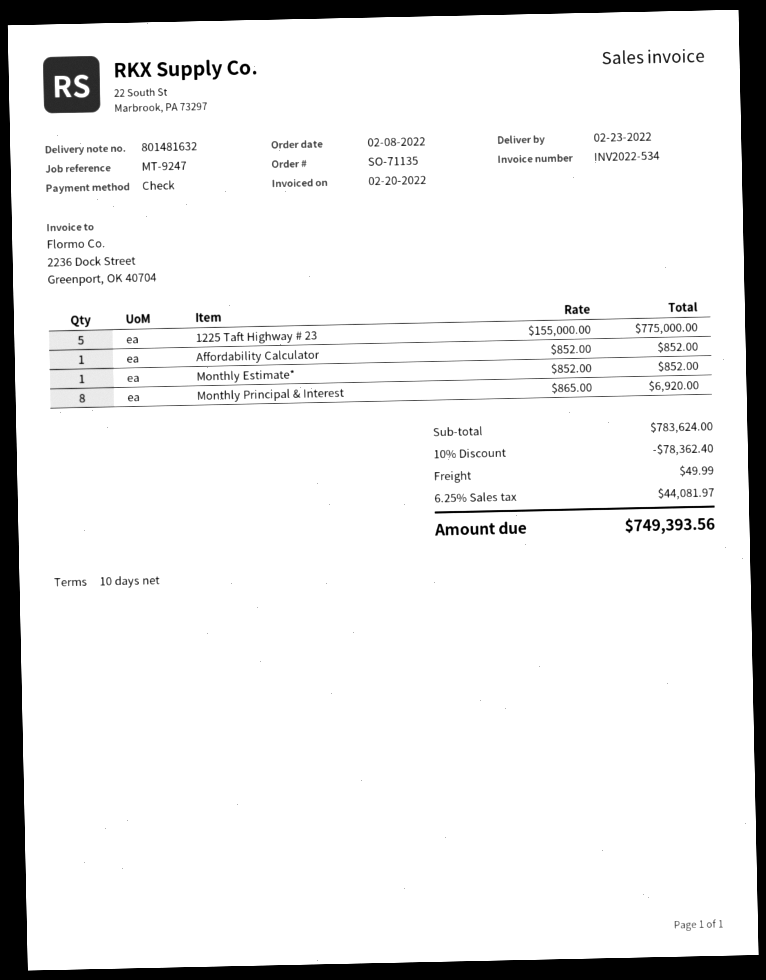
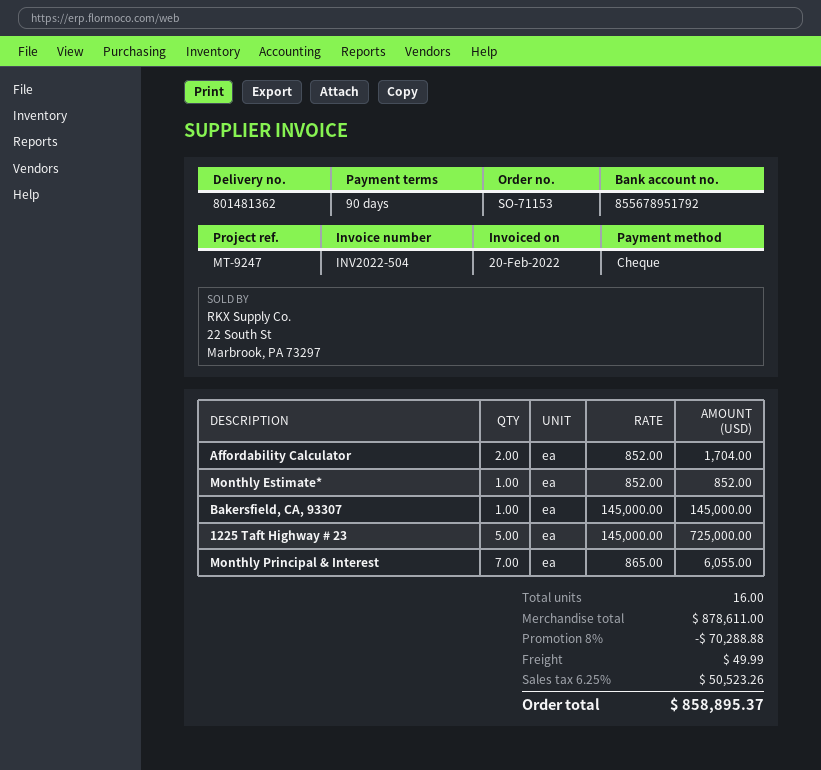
order number: SO-71135 -> SO-71153
delivery note number: 801481632 -> 801481362
invoice number: INV2022-534 -> INV2022-504
payment terms: 10 days -> 90 days
1225 Taft Highway # 23: 5 x 155000.00 = 775000.00 -> 5 x 145000.00 = 725000.00
Affordability Calculator: 1 x 852.00 = 852.00 -> 2 x 852.00 = 1704.00
Monthly Principal & Interest: 8 x 865.00 = 6920.00 -> 7 x 865.00 = 6055.00
Bakersfield, CA, 93307: none -> 1 x 145000.00 = 145000.00
subtotal: 783624.00 -> 878611.00
discount: 10% = 78362.40 -> 8% = 70288.88
tax: 6.25% = 44081.97 -> 6.25% = 50523.26
total: 749393.56 -> 858895.37

